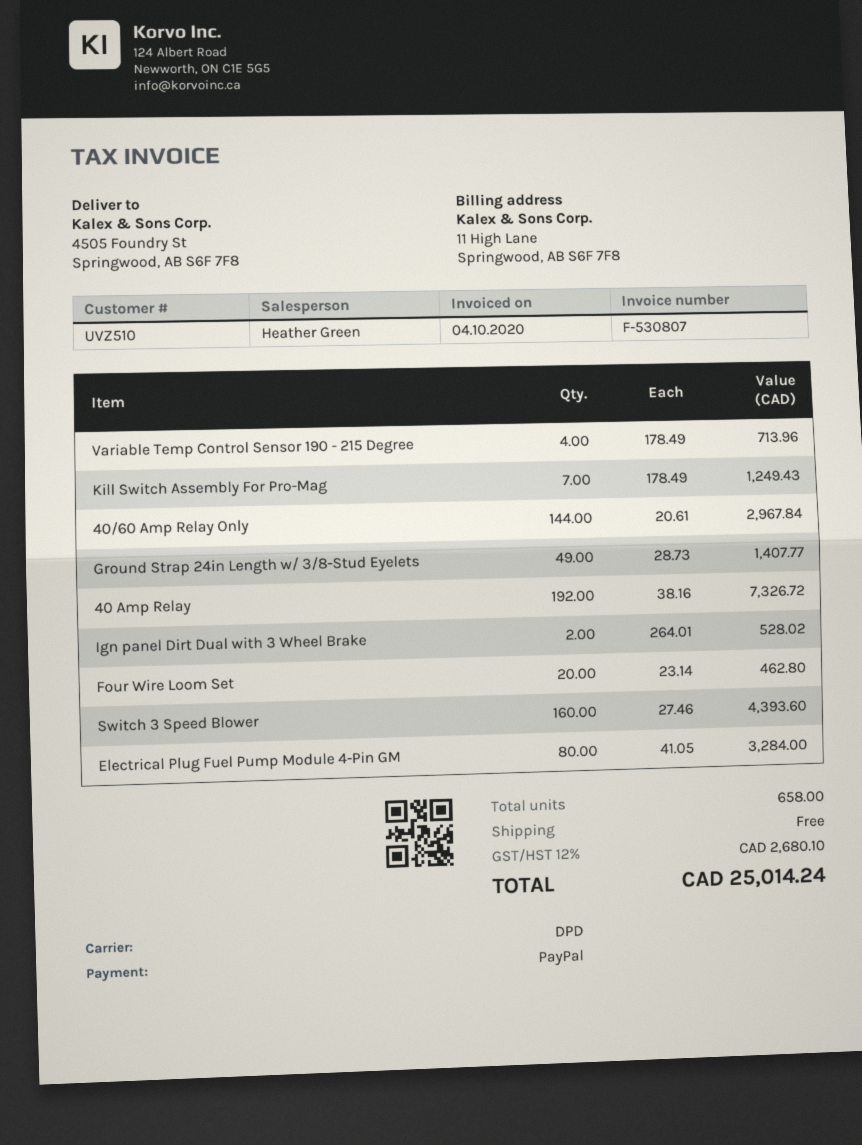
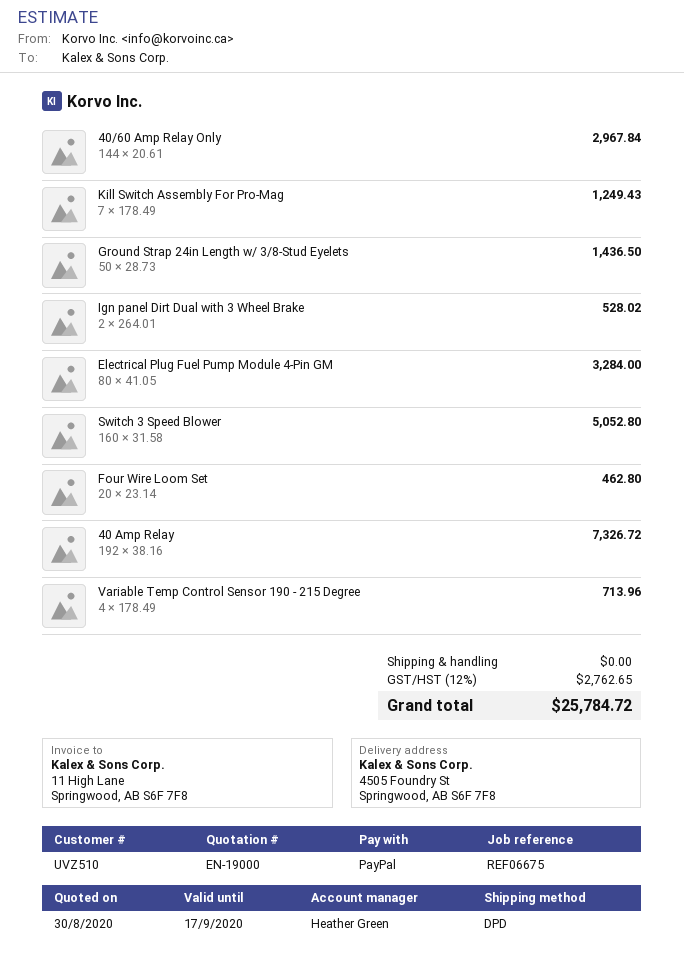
Ground Strap 24in Length w/ 3/8-Stud Eyelets: 49 x 28.73 = 1407.77 -> 50 x 28.73 = 1436.50
Switch 3 Speed Blower: 160 x 27.46 = 4393.60 -> 160 x 31.58 = 5052.80
tax: 12% = 2680.10 -> 12% = 2762.65
total: 25014.24 -> 25784.72

